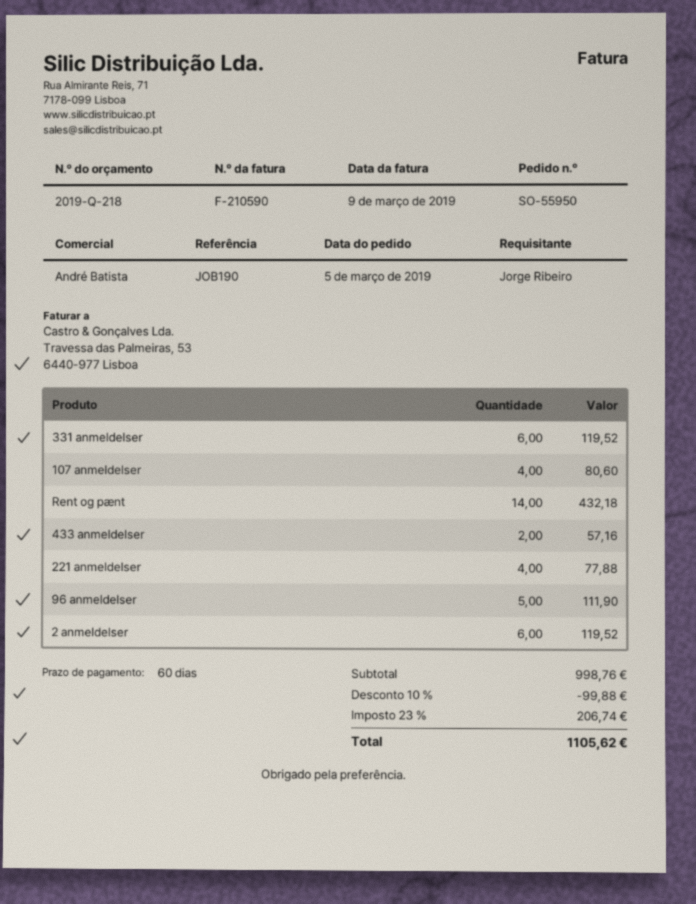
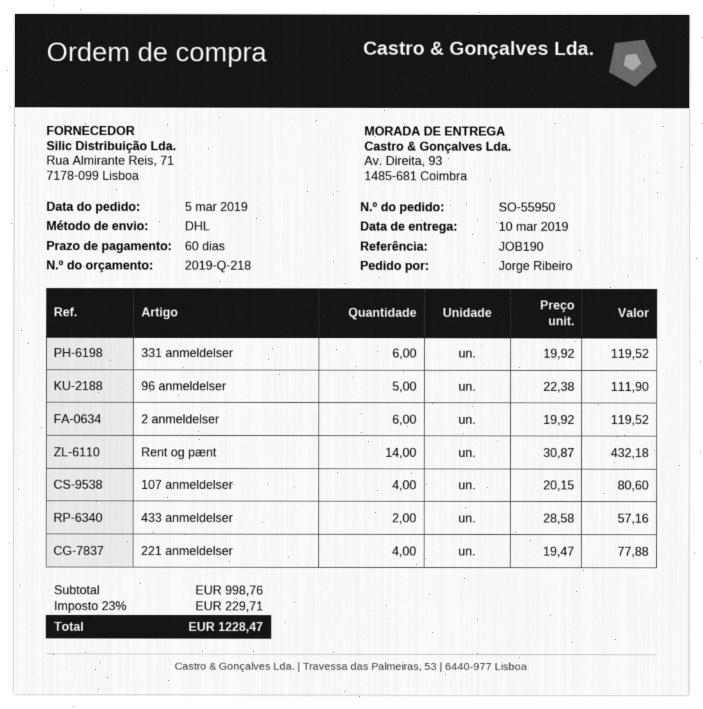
discount: 10% = 99.88 -> none
tax: 23% = 206.74 -> 23% = 229.71
total: 1105.62 -> 1228.47

